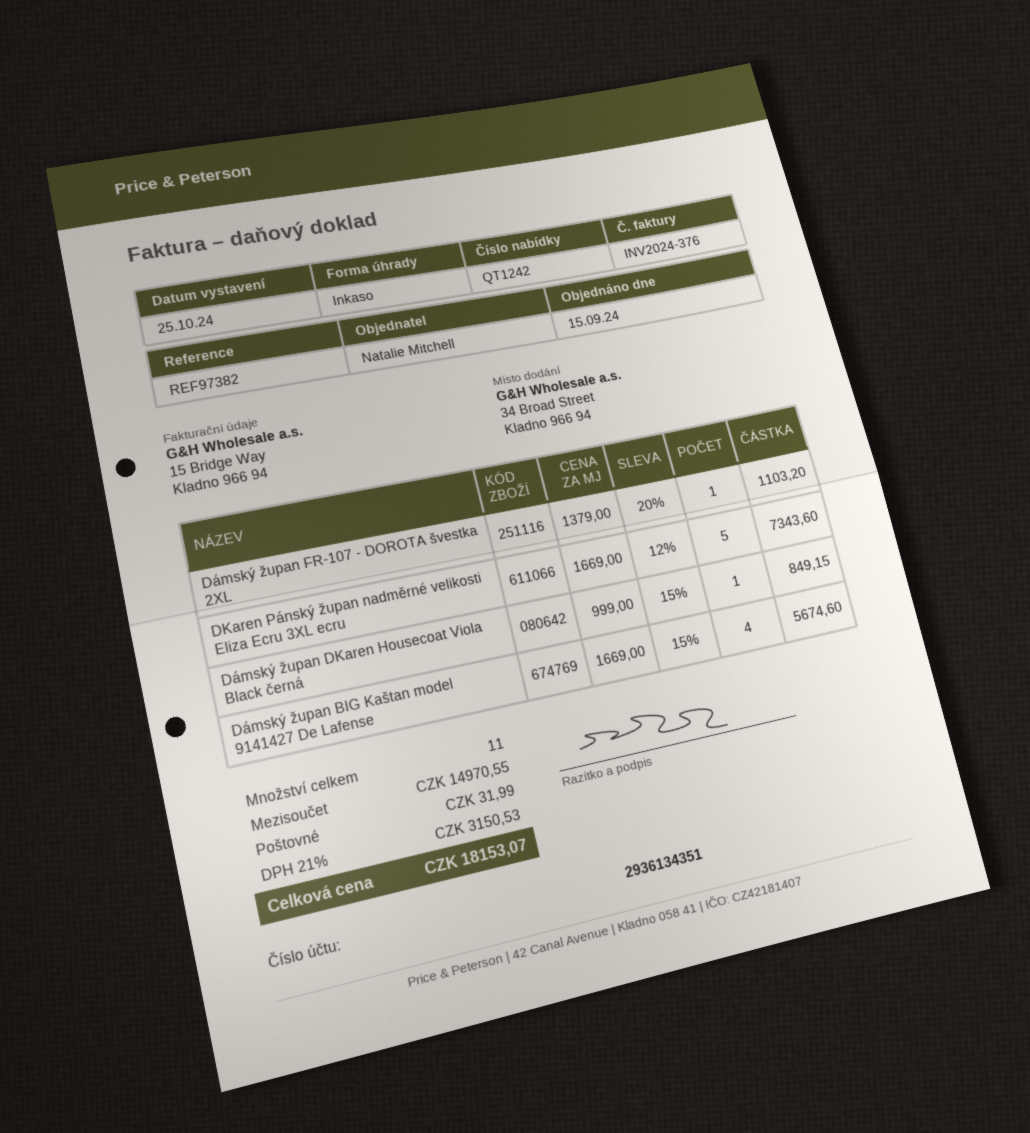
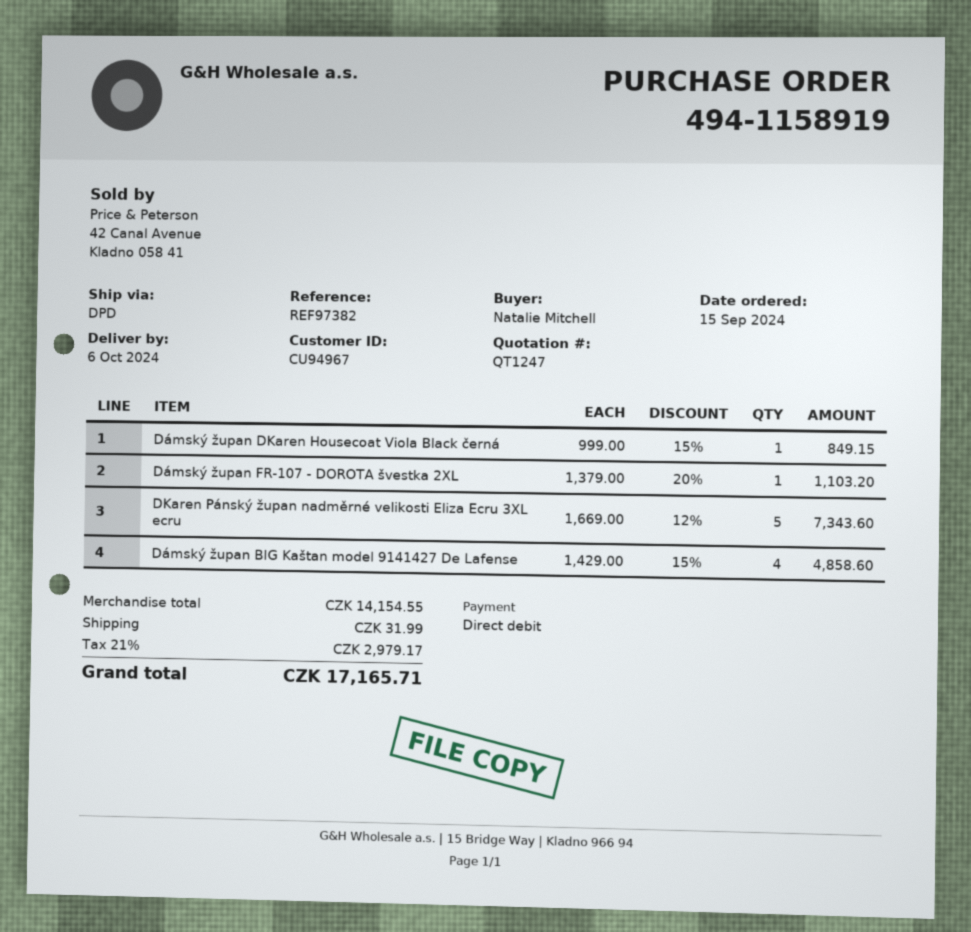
quote number: QT1242 -> QT1247
Dámský župan BIG Kaštan model 9141427 De Lafense: 4 x 1669.00 - 15% = 5674.60 -> 4 x 1429.00 - 15% = 4858.60
subtotal: 14970.55 -> 14154.55
tax: 21% = 3150.53 -> 21% = 2979.17
total: 18153.07 -> 17165.71

